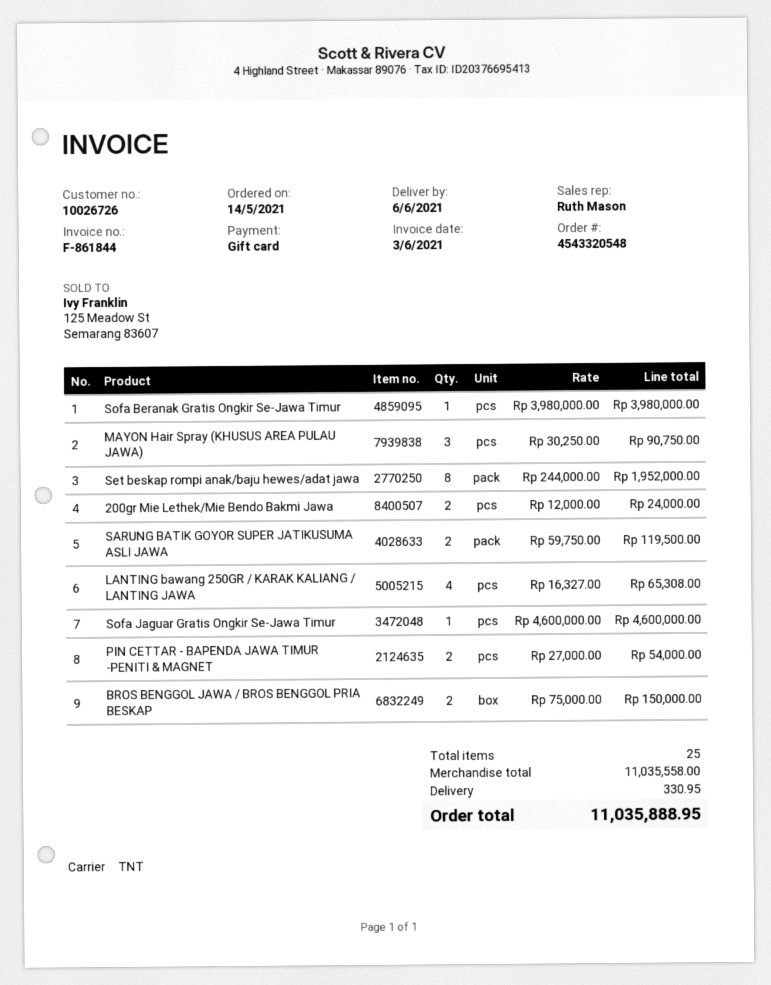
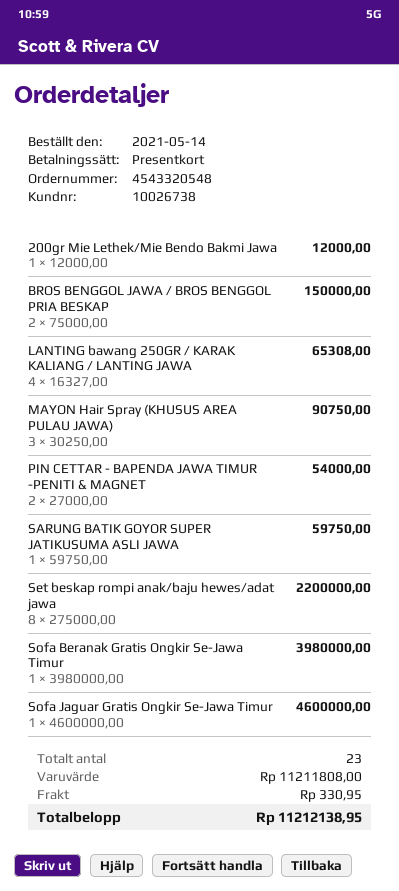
customer number: 10026726 -> 10026738
Set beskap rompi anak/baju hewes/adat jawa: 8 x 244000.00 = 1952000.00 -> 8 x 275000.00 = 2200000.00
200gr Mie Lethek/Mie Bendo Bakmi Jawa: 2 x 12000.00 = 24000.00 -> 1 x 12000.00 = 12000.00
SARUNG BATIK GOYOR SUPER JATIKUSUMA ASLI JAWA: 2 x 59750.00 = 119500.00 -> 1 x 59750.00 = 59750.00
total quantity: 25 -> 23
subtotal: 11035558.00 -> 11211808.00
total: 11035888.95 -> 11212138.95

